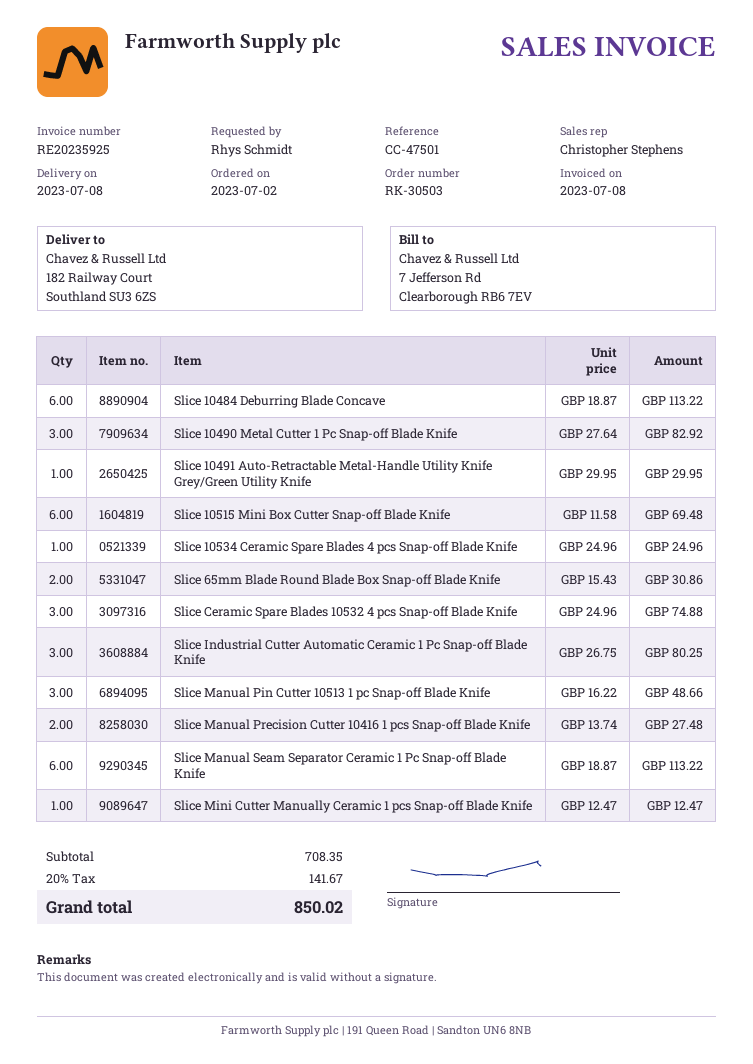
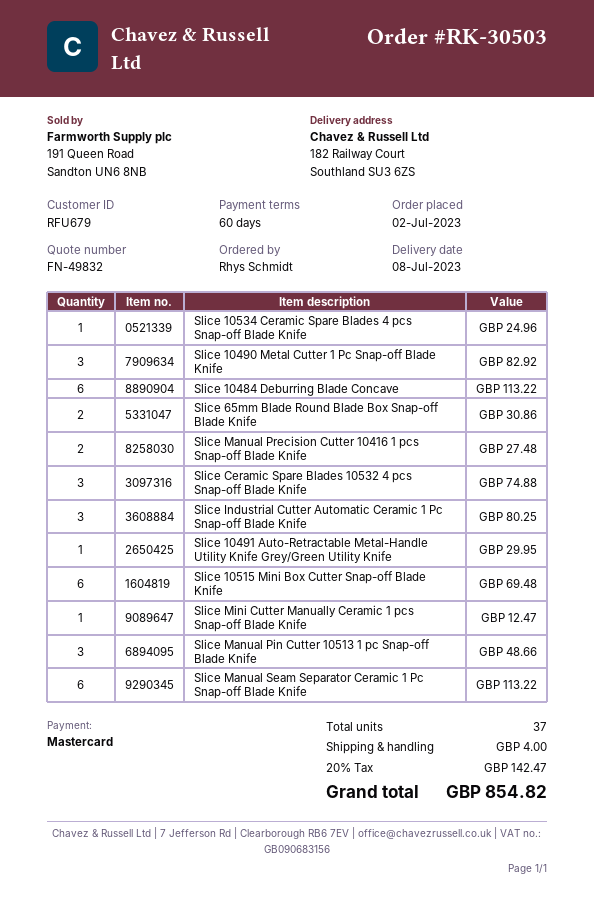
shipping: none -> 4.00
tax: 20% = 141.67 -> 20% = 142.47
total: 850.02 -> 854.82

